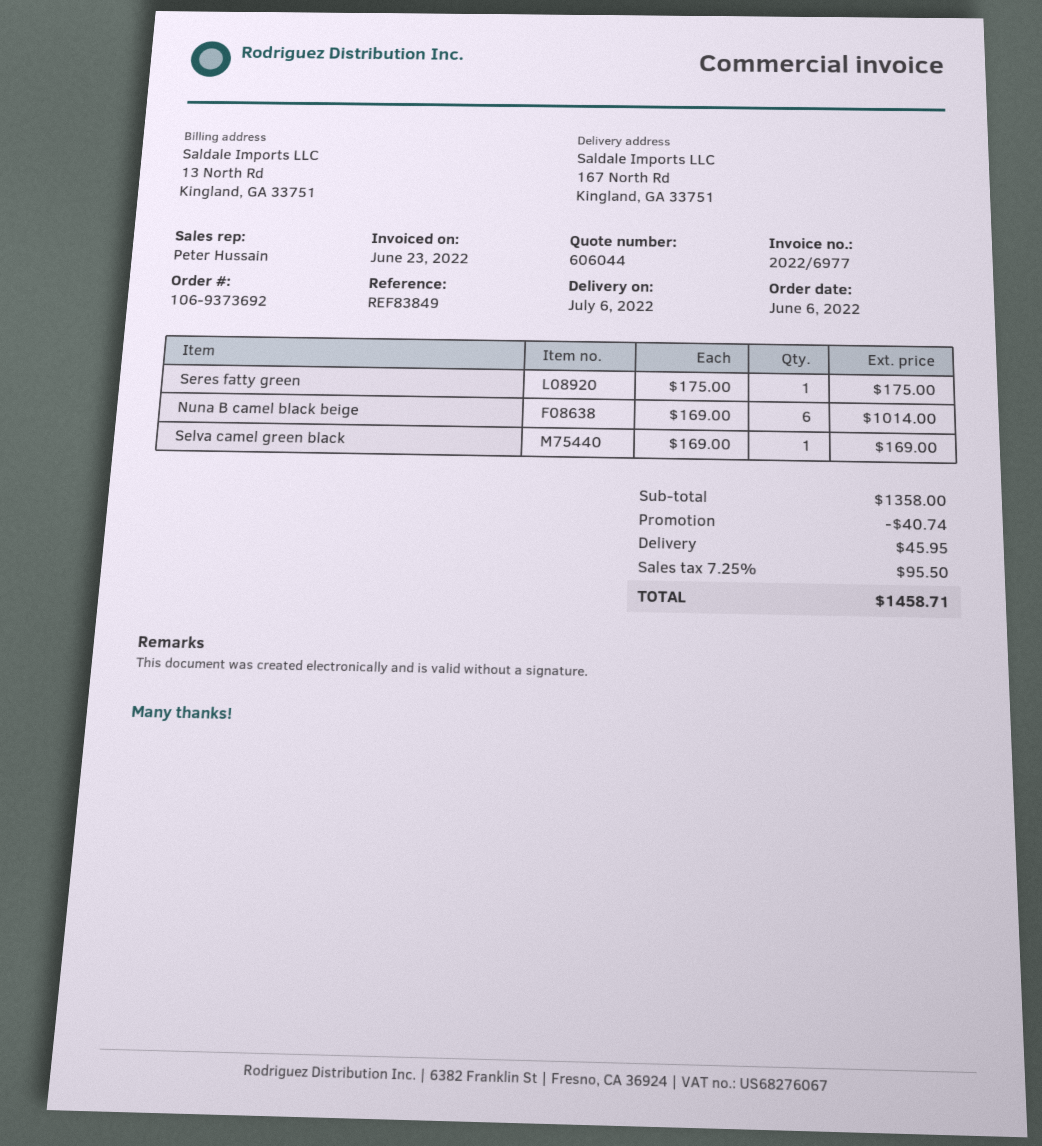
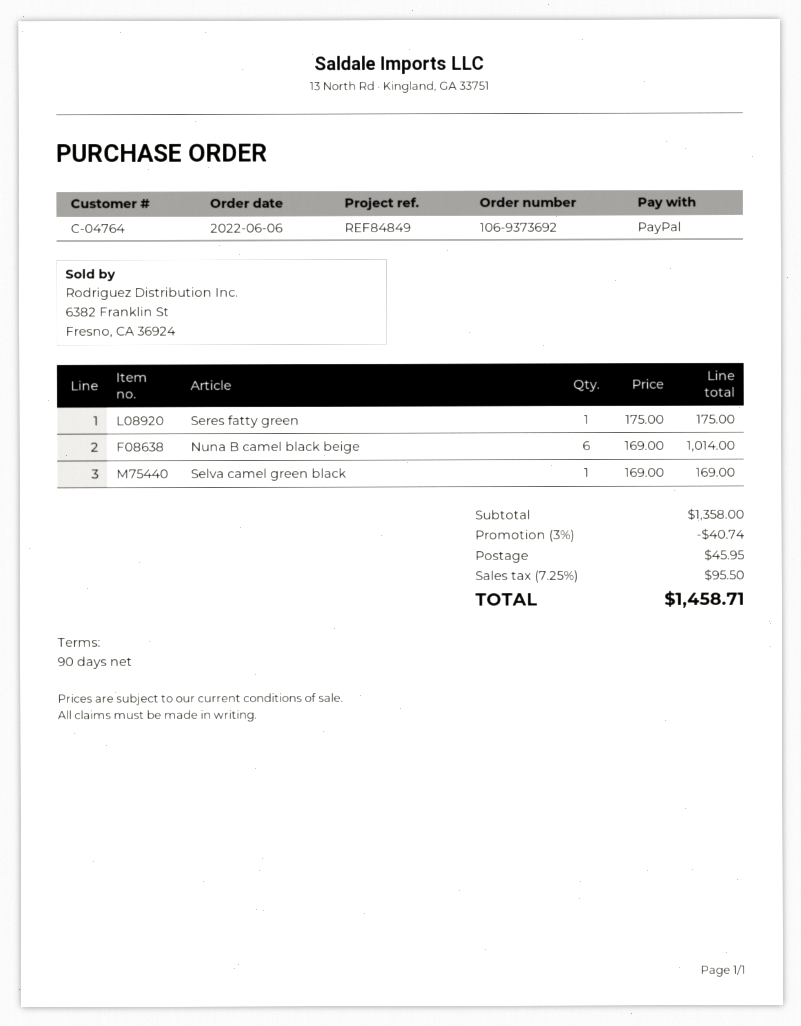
reference: REF83849 -> REF84849

